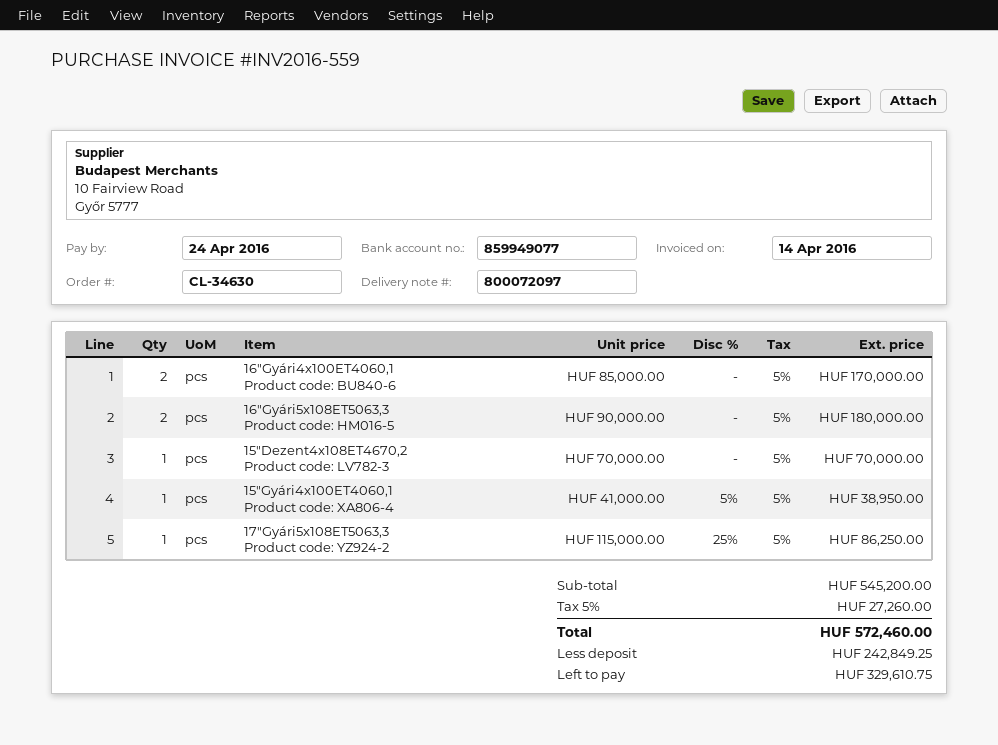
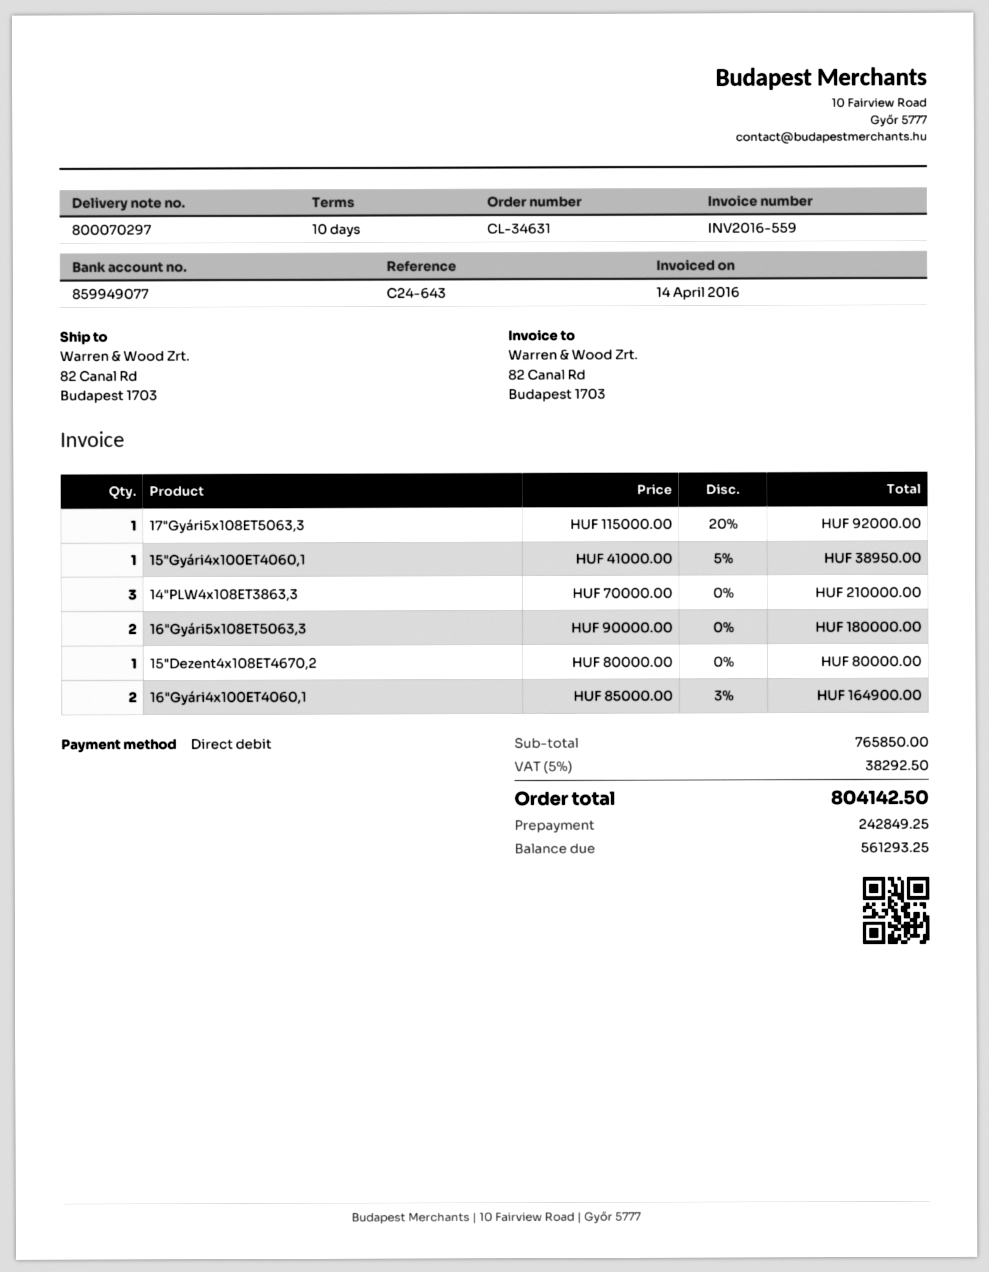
order number: CL-34630 -> CL-34631
delivery note number: 800072097 -> 800070297
16"Gyári4x100ET4060,1: 2 x 85000.00 = 170000.00 -> 2 x 85000.00 - 3% = 164900.00
15"Dezent4x108ET4670,2: 1 x 70000.00 = 70000.00 -> 1 x 80000.00 = 80000.00
17"Gyári5x108ET5063,3: 1 x 115000.00 - 25% = 86250.00 -> 1 x 115000.00 - 20% = 92000.00
14"PLW4x108ET3863,3: none -> 3 x 70000.00 = 210000.00
subtotal: 545200.00 -> 765850.00
tax: 5% = 27260.00 -> 5% = 38292.50
total: 572460.00 -> 804142.50
balance: 329610.75 -> 561293.25

